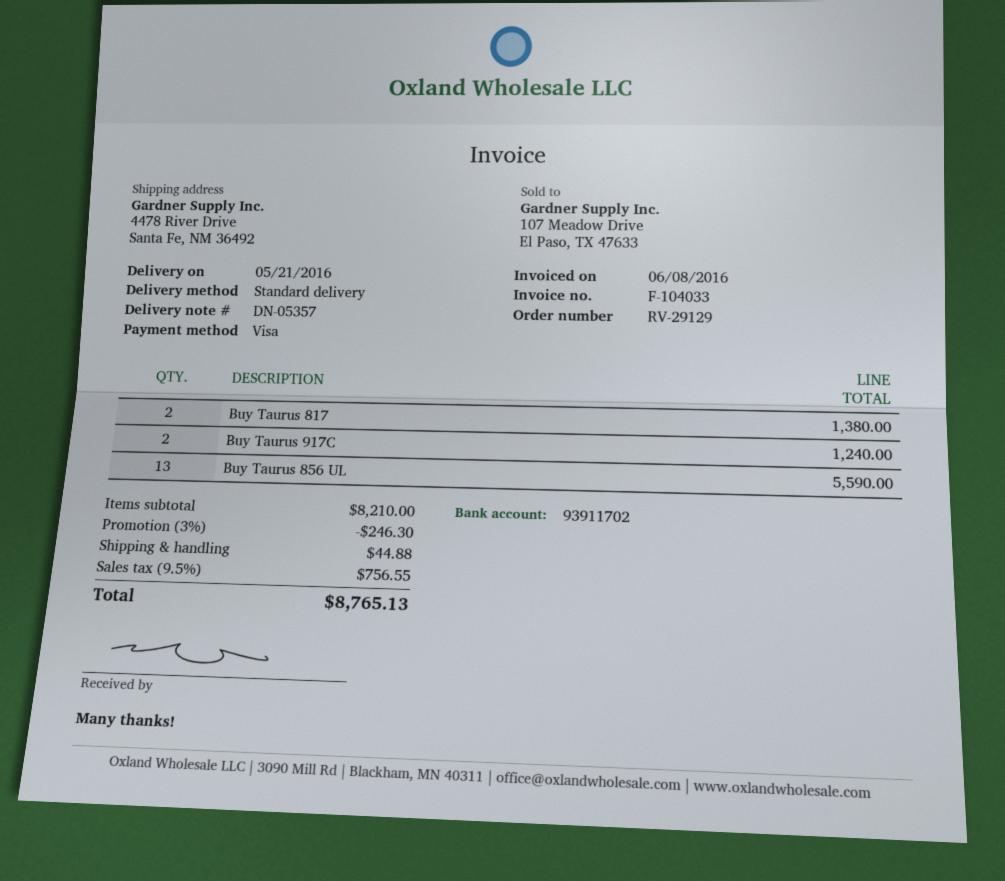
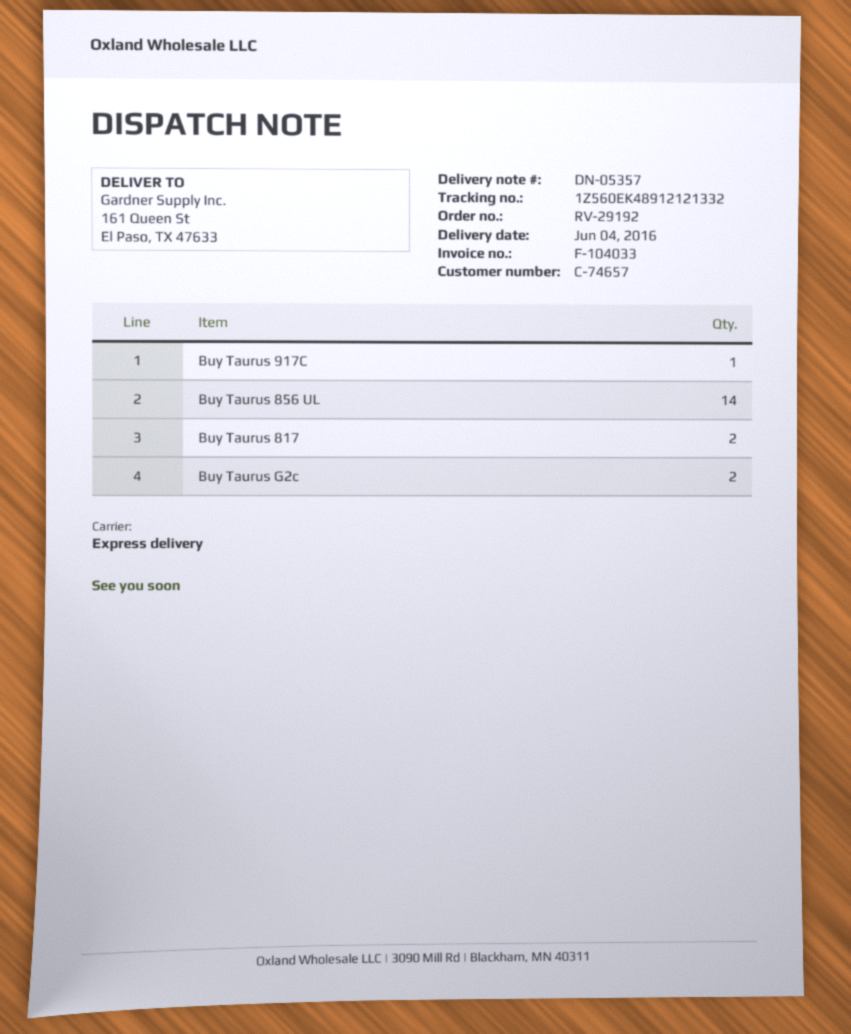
order number: RV-29129 -> RV-29192
delivery date: 2016-05-21 -> 2016-06-04
shipping method: standard -> express
ship to: 4478 River Drive, Santa Fe, NM 36492 -> 161 Queen St, El Paso, TX 47633
Buy Taurus 917C: 2 -> 1
Buy Taurus 856 UL: 13 -> 14
Buy Taurus G2c: none -> 2

